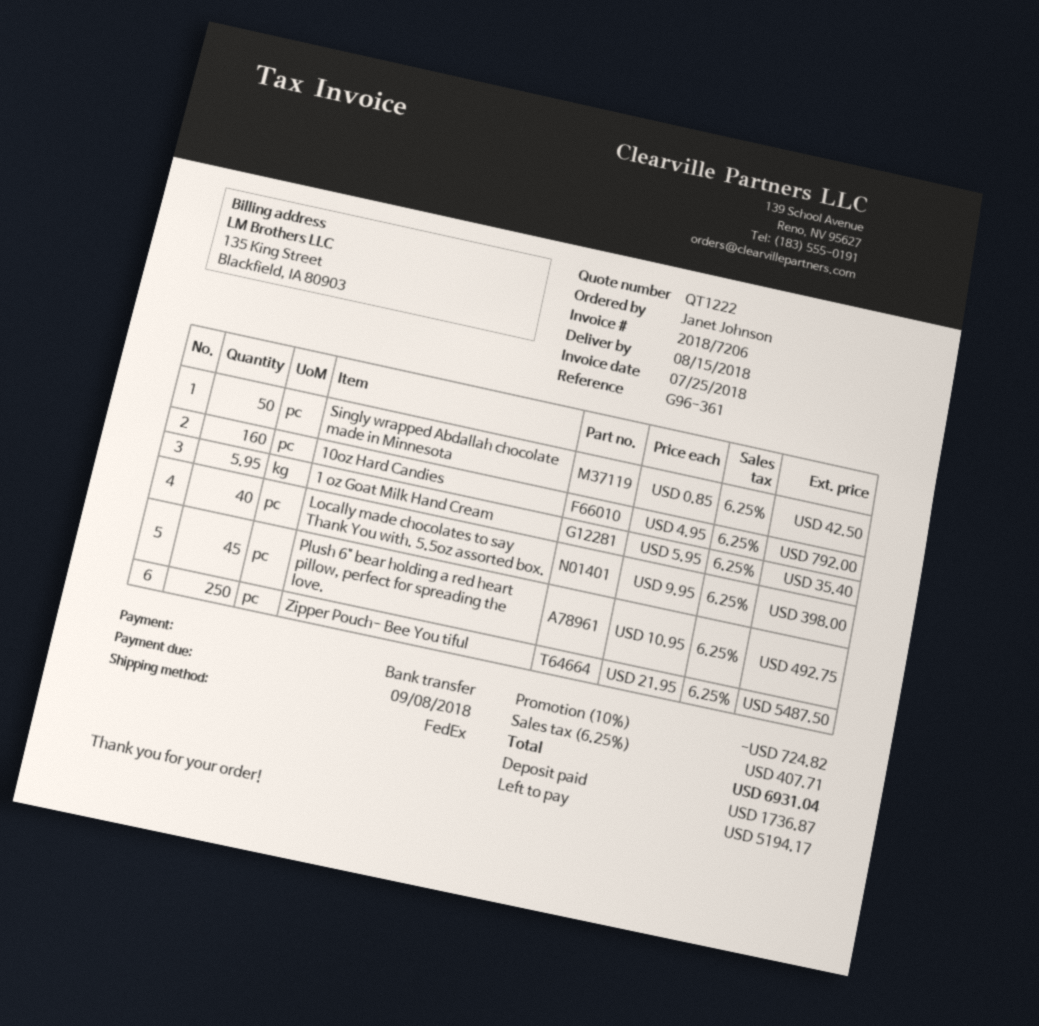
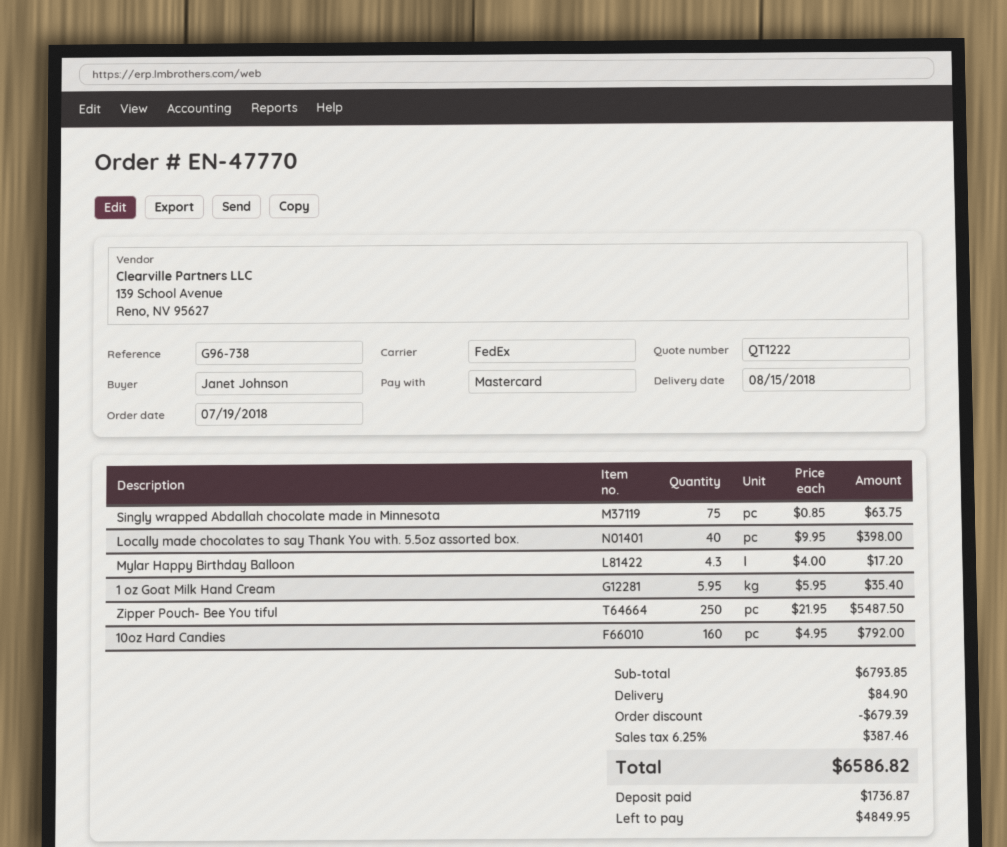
reference: G96-361 -> G96-738
payment method: bank transfer -> Mastercard
Singly wrapped Abdallah chocolate made in Minnesota: 50 x 0.85 = 42.50 -> 75 x 0.85 = 63.75
Plush 6" bear holding a red heart pillow, perfect for spreading the love.: 45 x 10.95 = 492.75 -> none
Mylar Happy Birthday Balloon: none -> 4.3 x 4.00 = 17.20
discount: 724.82 -> 679.39
shipping: none -> 84.90
tax: 6.25% = 407.71 -> 6.25% = 387.46
total: 6931.04 -> 6586.82
balance: 5194.17 -> 4849.95

